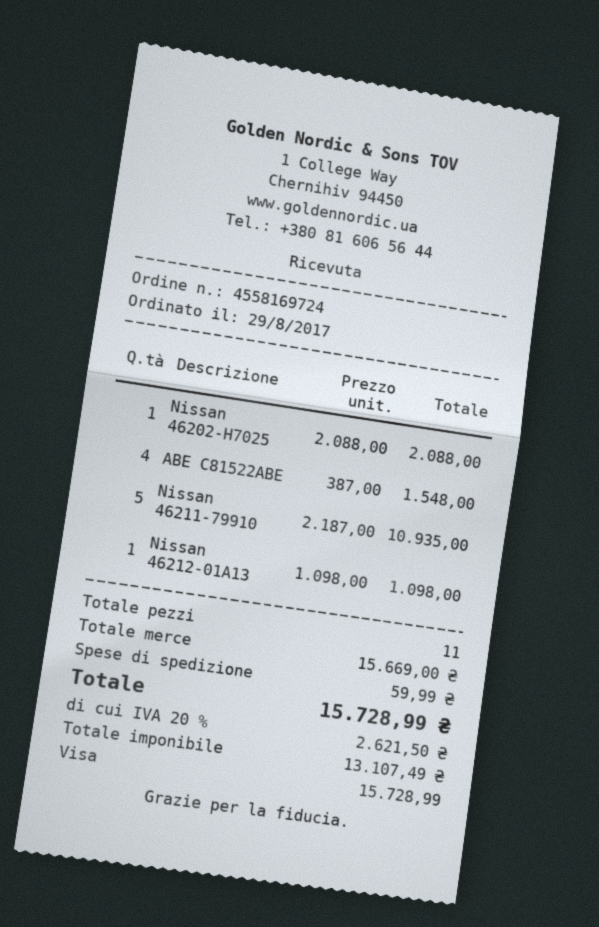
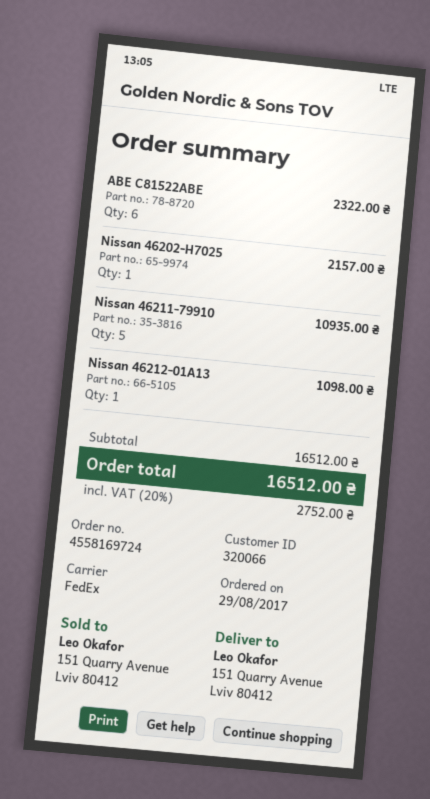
Nissan 46202-H7025: 1 for 2088.00 -> 1 for 2157.00
ABE C81522ABE: 4 for 1548.00 -> 6 for 2322.00
subtotal: 15669.00 -> 16512.00
shipping: 59.99 -> none
tax: 20% = 2621.50 -> 20% = 2752.00
total: 15728.99 -> 16512.00

